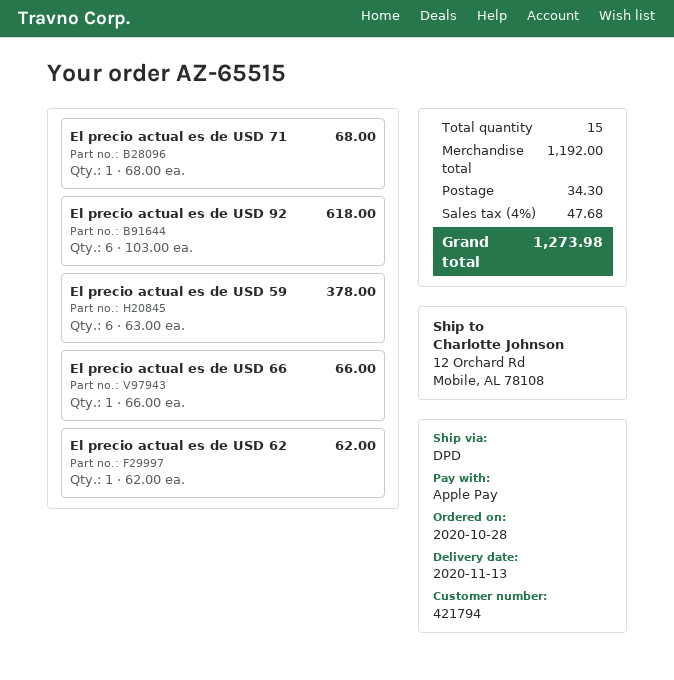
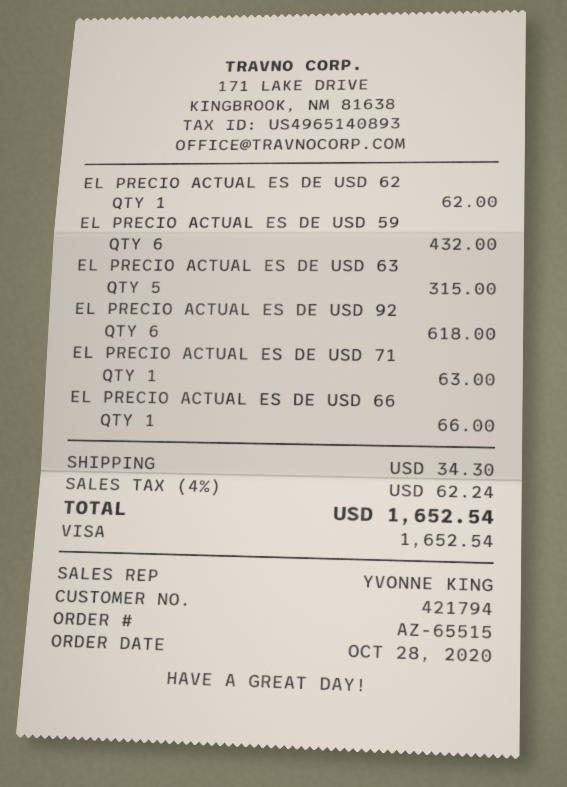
payment method: Apple Pay -> Visa
El precio actual es de USD 71: 1 for 68.00 -> 1 for 63.00
El precio actual es de USD 59: 6 for 378.00 -> 6 for 432.00
EL PRECIO ACTUAL ES DE USD 63: none -> 5 for 315.00
tax: 4% = 47.68 -> 4% = 62.24
total: 1273.98 -> 1652.54

